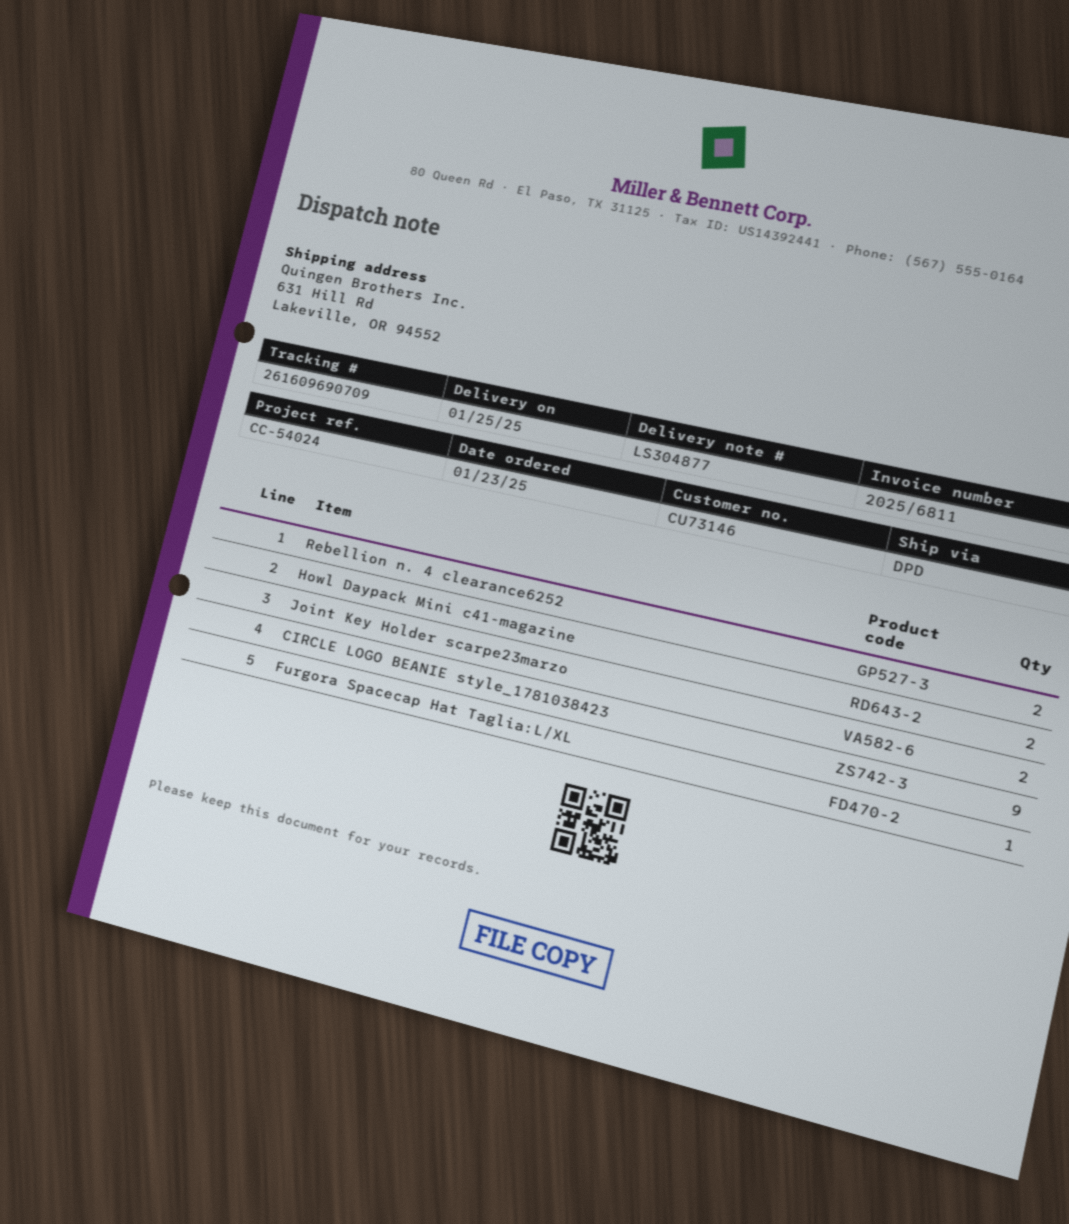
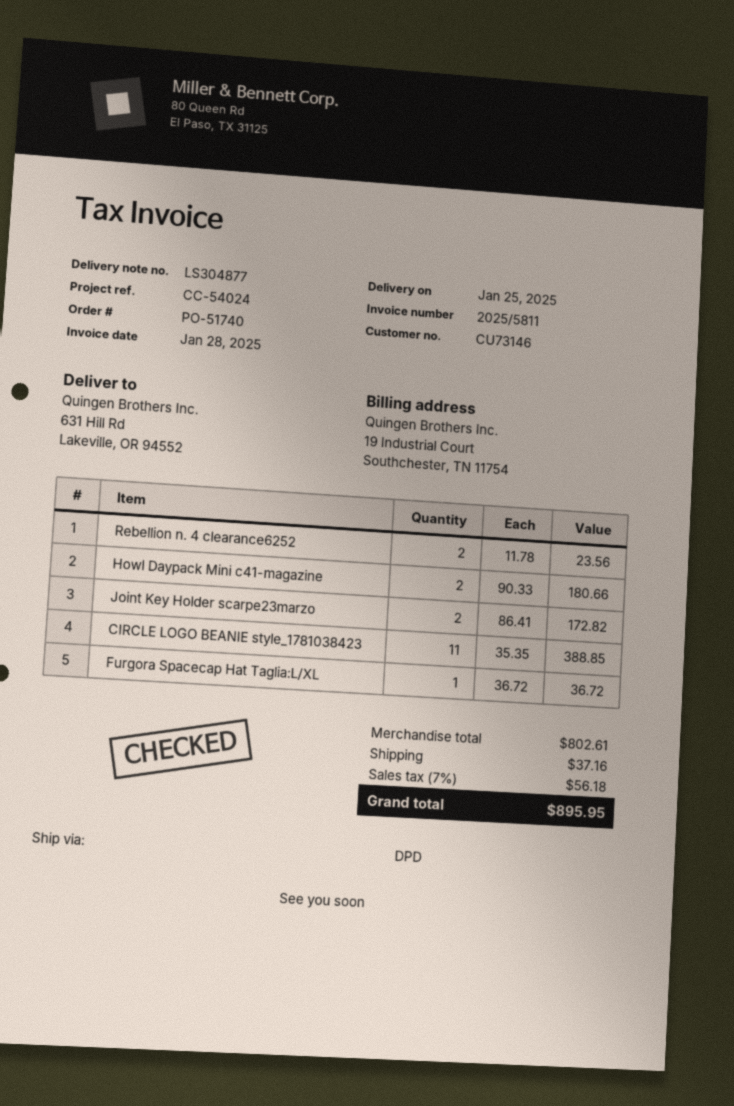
invoice number: 2025/6811 -> 2025/5811
CIRCLE LOGO BEANIE style_1781038423: 9 -> 11

